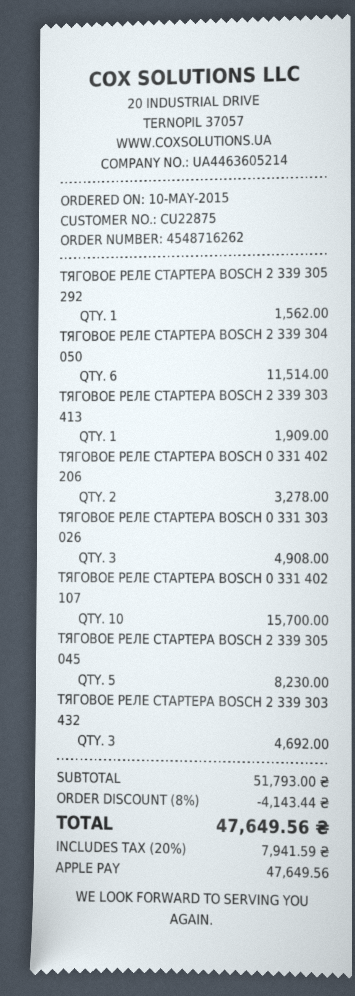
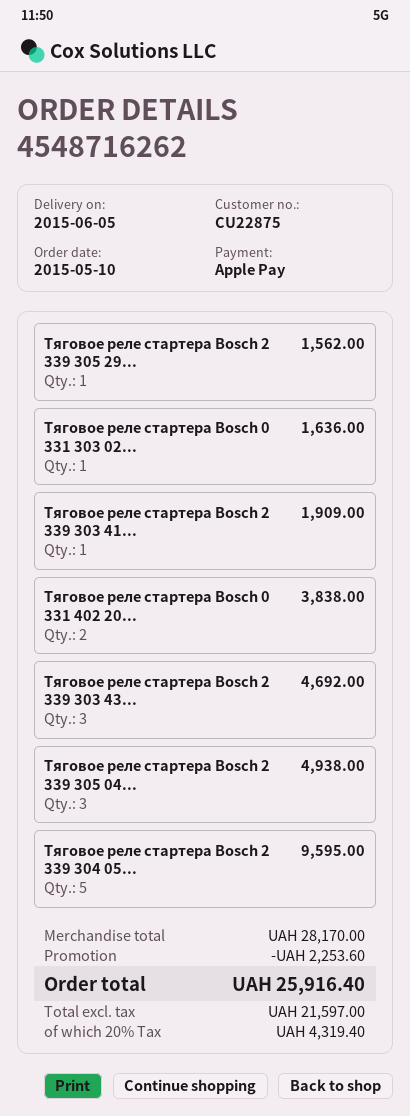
ТЯГОВОЕ РЕЛЕ СТАРТЕРА BOSCH 2 339 304 050: 6 for 11514.00 -> 5 for 9595.00
ТЯГОВОЕ РЕЛЕ СТАРТЕРА BOSCH 0 331 402 206: 2 for 3278.00 -> 2 for 3838.00
ТЯГОВОЕ РЕЛЕ СТАРТЕРА BOSCH 0 331 303 026: 3 for 4908.00 -> 1 for 1636.00
ТЯГОВОЕ РЕЛЕ СТАРТЕРА BOSCH 0 331 402 107: 10 for 15700.00 -> none
ТЯГОВОЕ РЕЛЕ СТАРТЕРА BOSCH 2 339 305 045: 5 for 8230.00 -> 3 for 4938.00
subtotal: 51793.00 -> 28170.00
discount: 4143.44 -> 2253.60
tax: 20% = 7941.59 -> 20% = 4319.40
total: 47649.56 -> 25916.40

